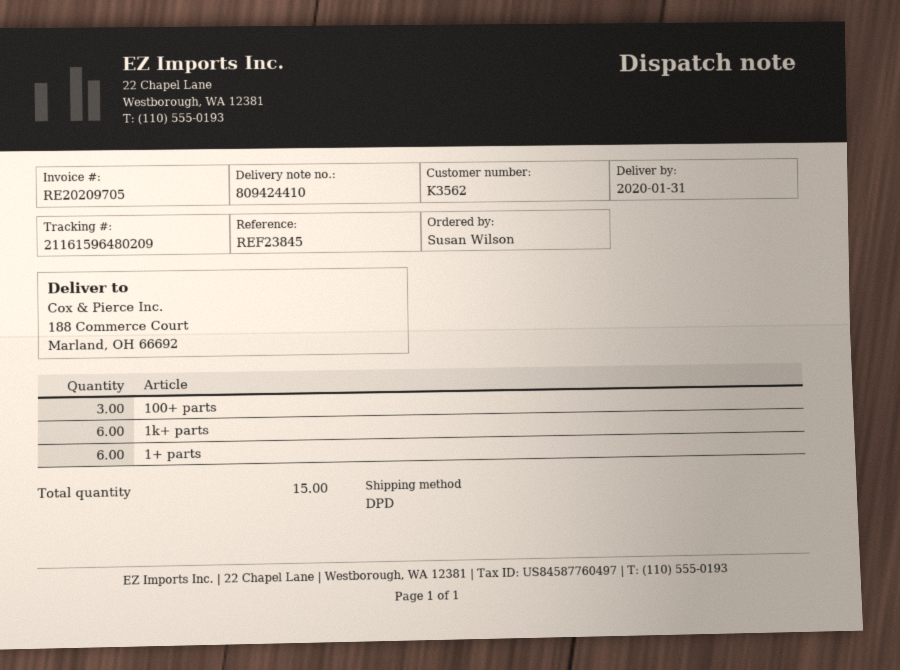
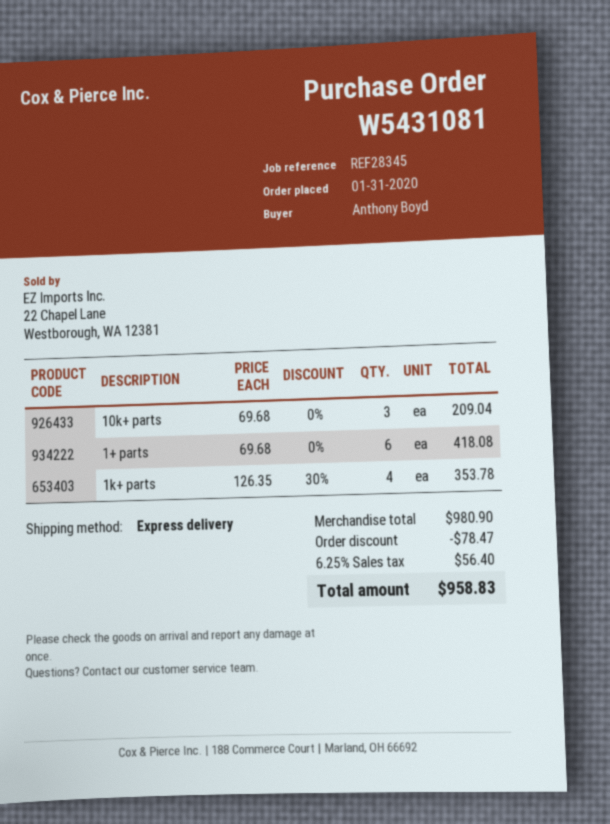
reference: REF23845 -> REF28345
ordered by: Susan Wilson -> Anthony Boyd
shipping method: DPD -> express
100+ parts: 3 -> none
1k+ parts: 6 -> 4
10k+ parts: none -> 3

